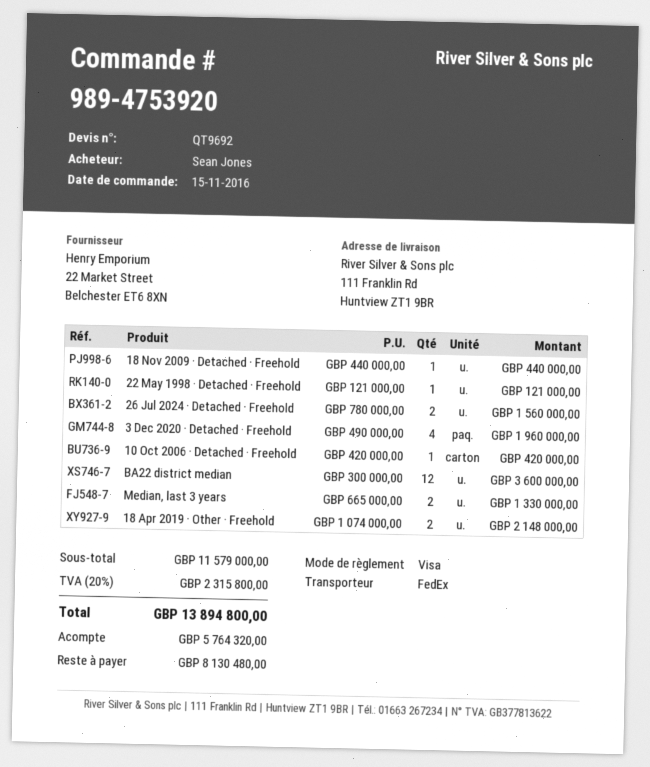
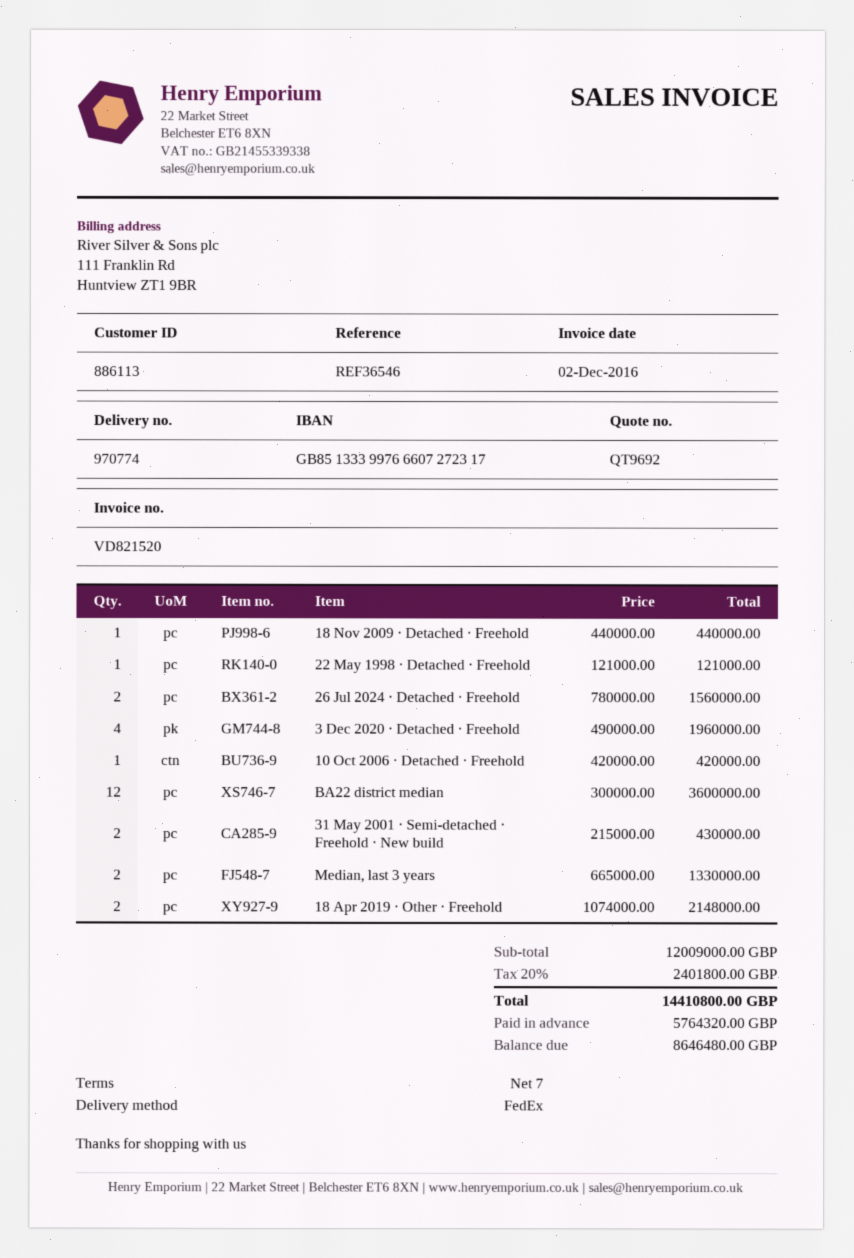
31 May 2001 · Semi-detached · Freehold · New build: none -> 2 x 215000.00 = 430000.00
subtotal: 11579000.00 -> 12009000.00
tax: 20% = 2315800.00 -> 20% = 2401800.00
total: 13894800.00 -> 14410800.00
balance: 8130480.00 -> 8646480.00

